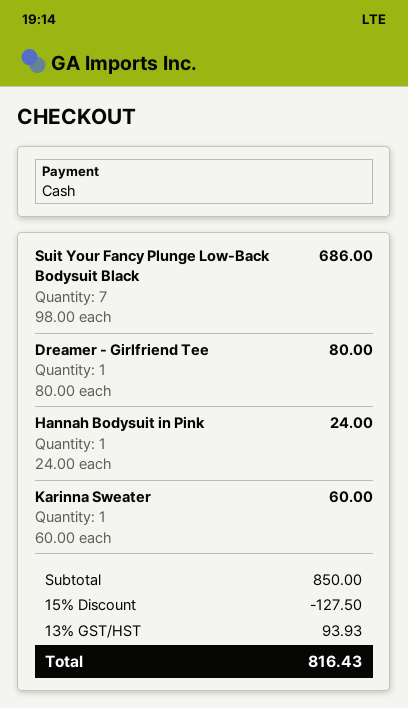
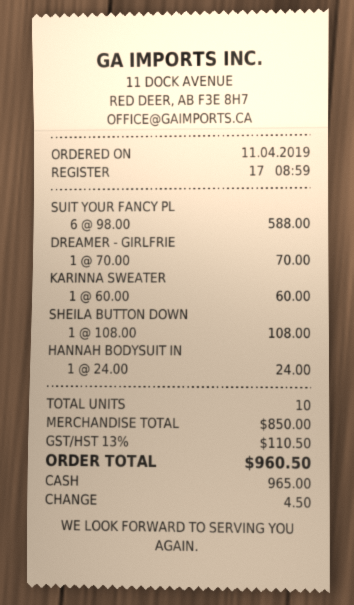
Suit Your Fancy Plunge Low-Back Bodysuit Black: 7 x 98.00 = 686.00 -> 6 x 98.00 = 588.00
Dreamer - Girlfriend Tee: 1 x 80.00 = 80.00 -> 1 x 70.00 = 70.00
SHEILA BUTTON DOWN: none -> 1 x 108.00 = 108.00
discount: 15% = 127.50 -> none
tax: 13% = 93.93 -> 13% = 110.50
total: 816.43 -> 960.50

